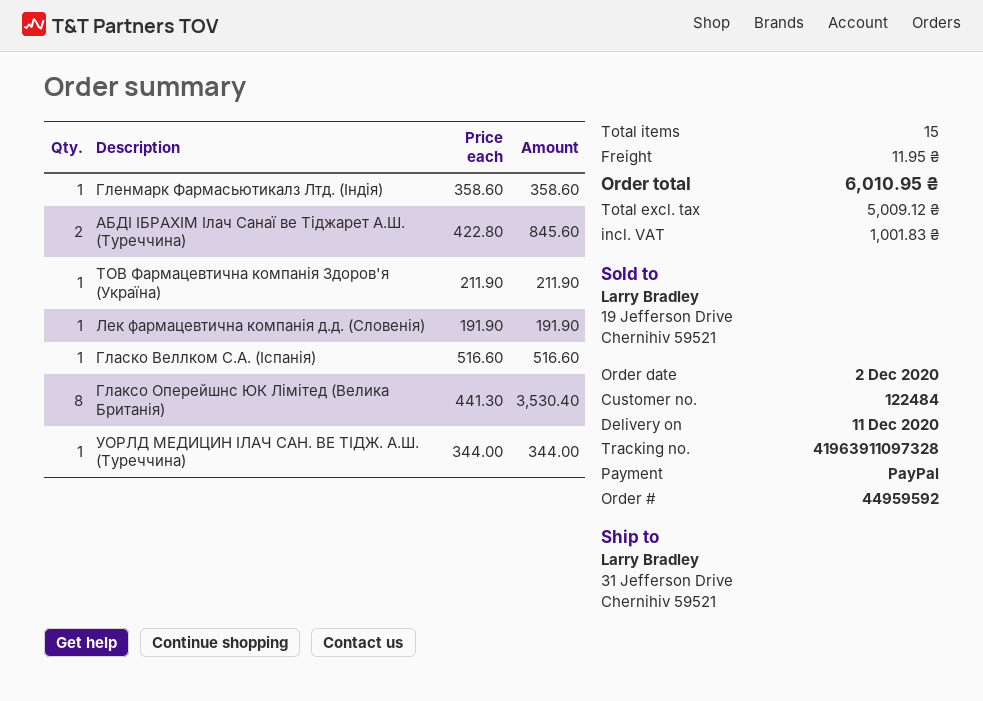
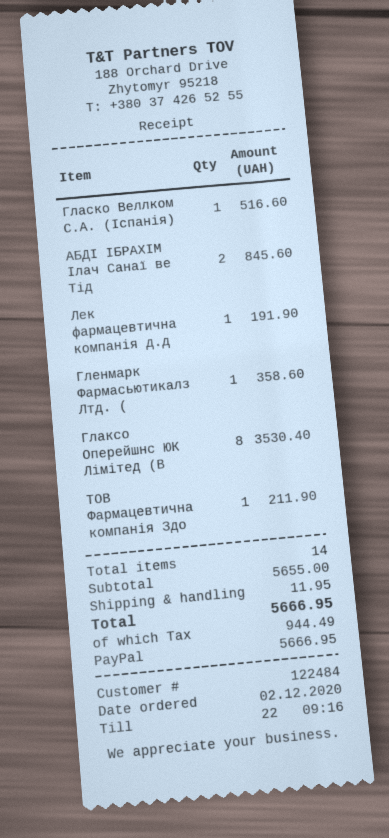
УОРЛД МЕДИЦИН ІЛАЧ САН. ВЕ ТІДЖ. A.Ш. (Туреччина): 1 for 344.00 -> none
total quantity: 15 -> 14
tax: 1001.83 -> 944.49
total: 6010.95 -> 5666.95

